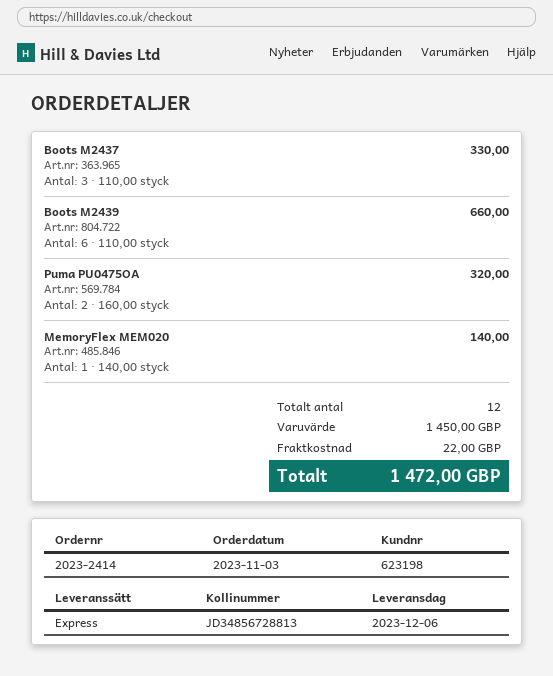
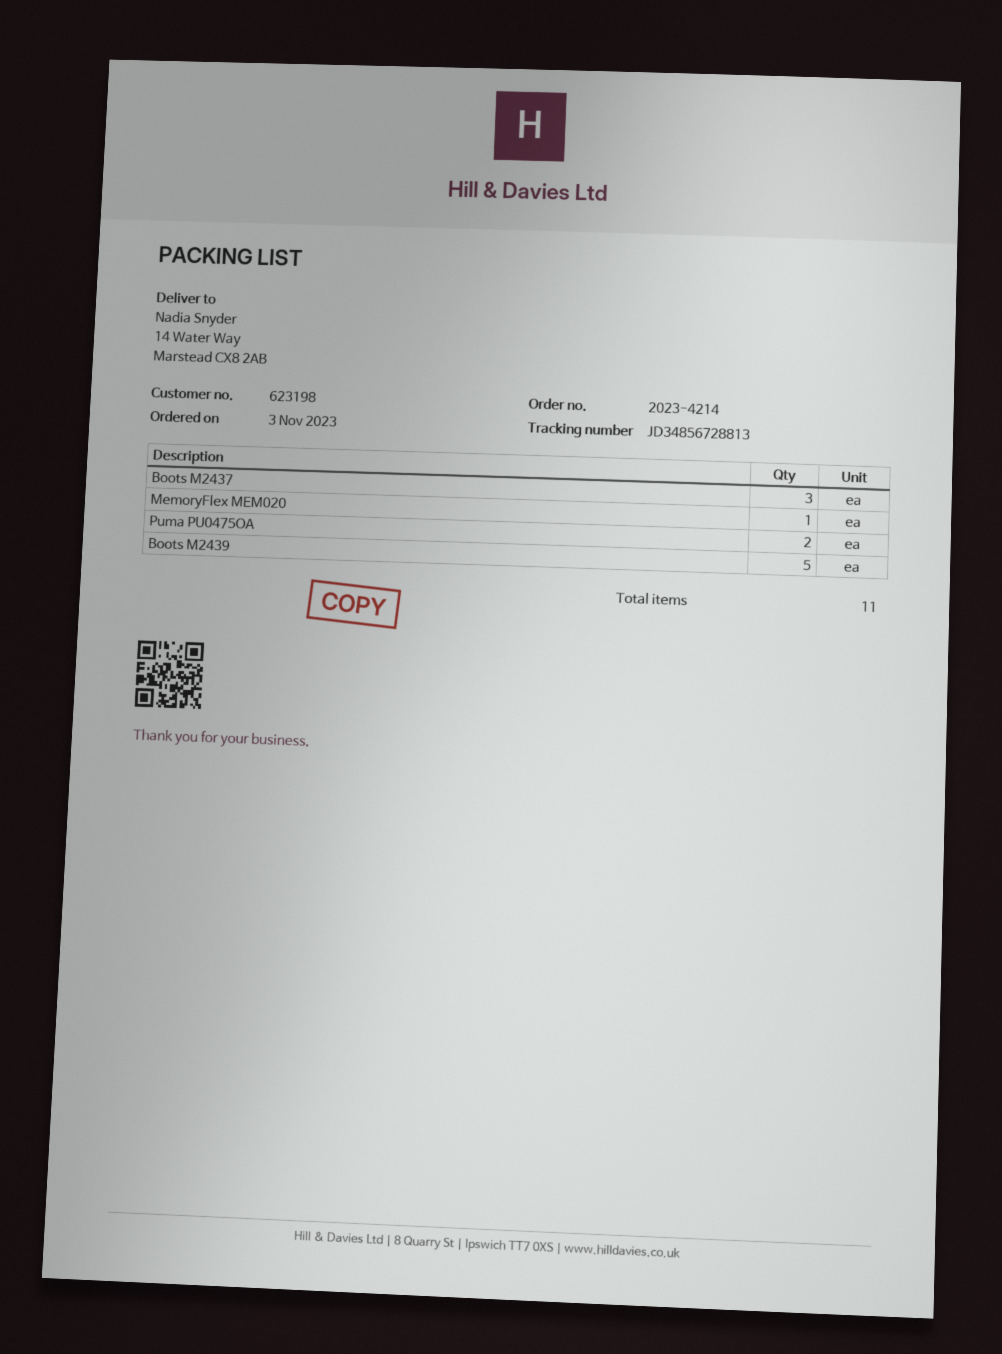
order number: 2023-2414 -> 2023-4214
Boots M2439: 6 -> 5
total quantity: 12 -> 11

